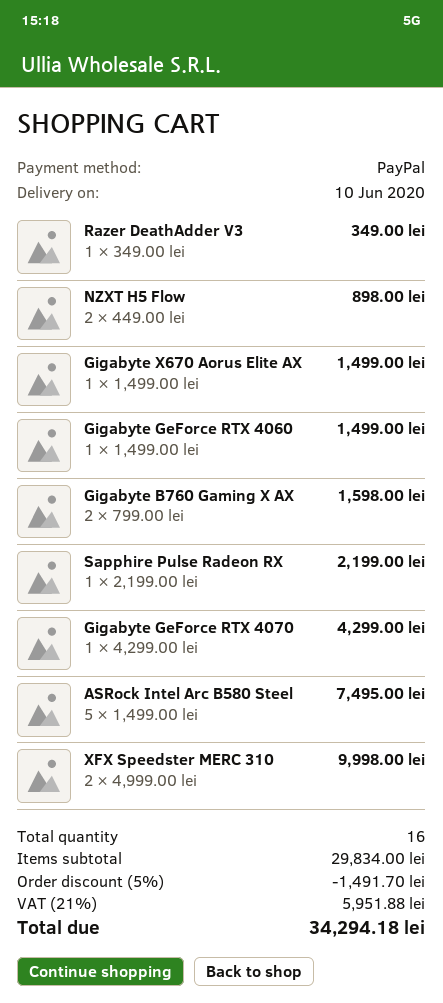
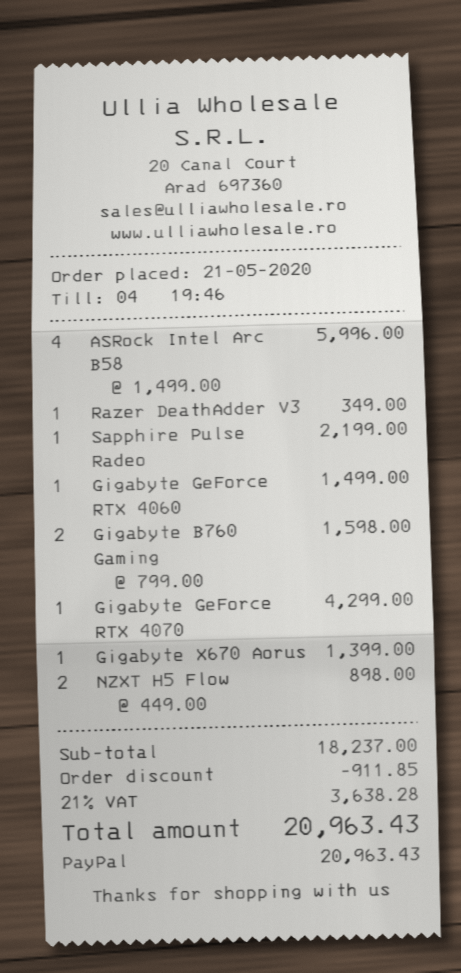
Gigabyte X670 Aorus Elite AX: 1 x 1499.00 = 1499.00 -> 1 x 1399.00 = 1399.00
ASRock Intel Arc B580 Steel: 5 x 1499.00 = 7495.00 -> 4 x 1499.00 = 5996.00
XFX Speedster MERC 310: 2 x 4999.00 = 9998.00 -> none
subtotal: 29834.00 -> 18237.00
discount: 1491.70 -> 911.85
tax: 21% = 5951.88 -> 21% = 3638.28
total: 34294.18 -> 20963.43

